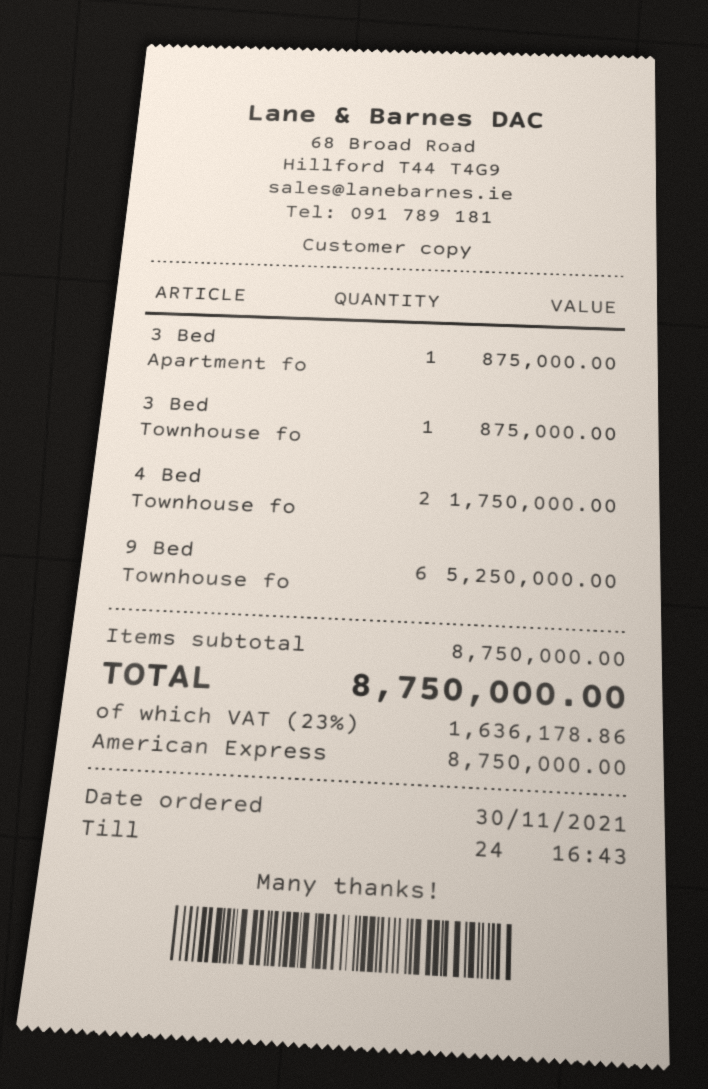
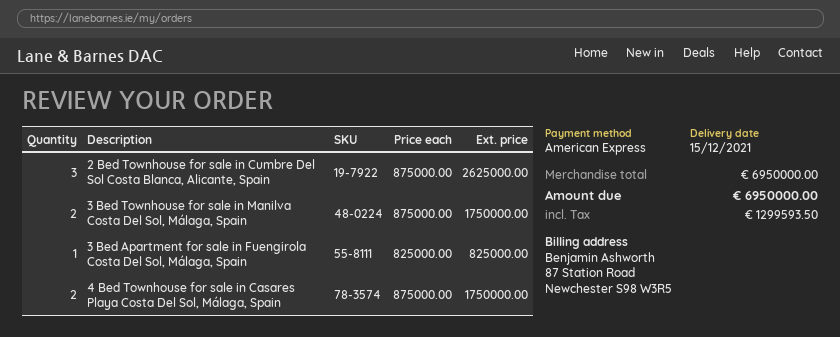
3 Bed Apartment fo: 1 for 875000.00 -> 1 for 825000.00
3 Bed Townhouse fo: 1 for 875000.00 -> 2 for 1750000.00
9 Bed Townhouse fo: 6 for 5250000.00 -> none
2 Bed Townhouse for sale in Cumbre Del Sol Costa Blanca, Alicante, Spain: none -> 3 for 2625000.00
subtotal: 8750000.00 -> 6950000.00
tax: 1636178.86 -> 1299593.50
total: 8750000.00 -> 6950000.00

